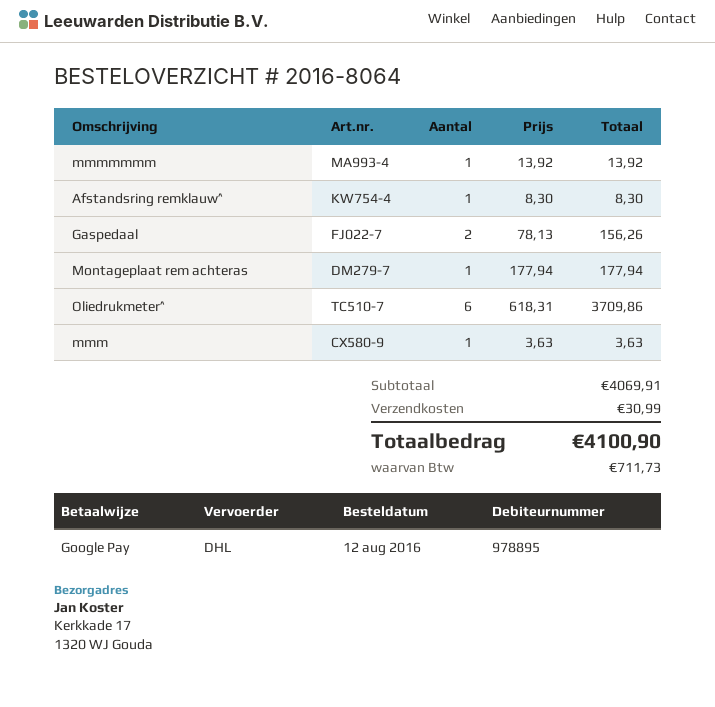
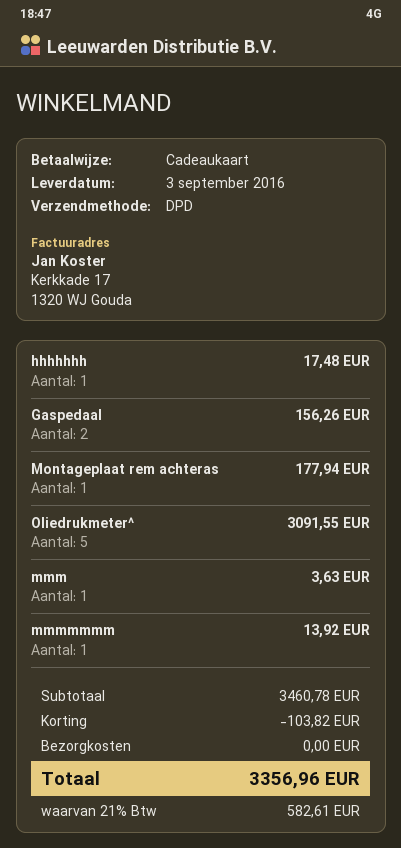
payment method: Google Pay -> gift card
shipping method: DHL -> DPD
Afstandsring remklauw^: 1 for 8.30 -> none
Oliedrukmeter^: 6 for 3709.86 -> 5 for 3091.55
hhhhhhh: none -> 1 for 17.48
subtotal: 4069.91 -> 3460.78
discount: none -> 103.82
shipping: 30.99 -> 0.00
tax: 711.73 -> 582.61
total: 4100.90 -> 3356.96

